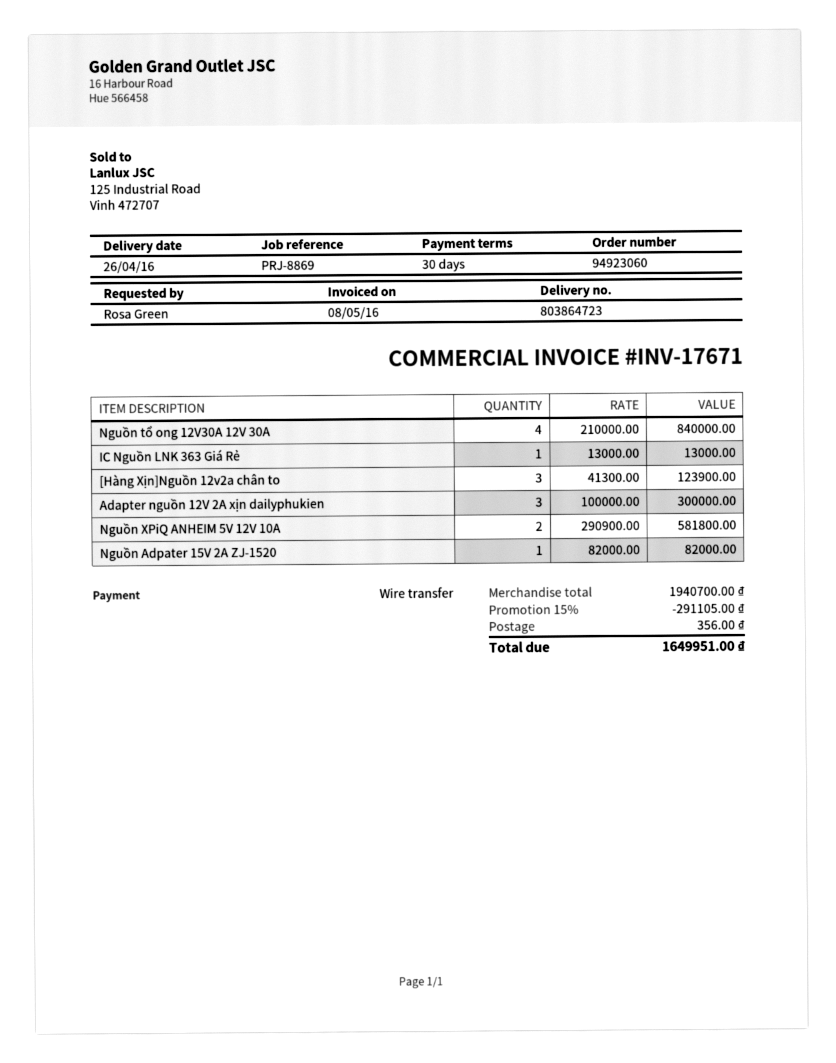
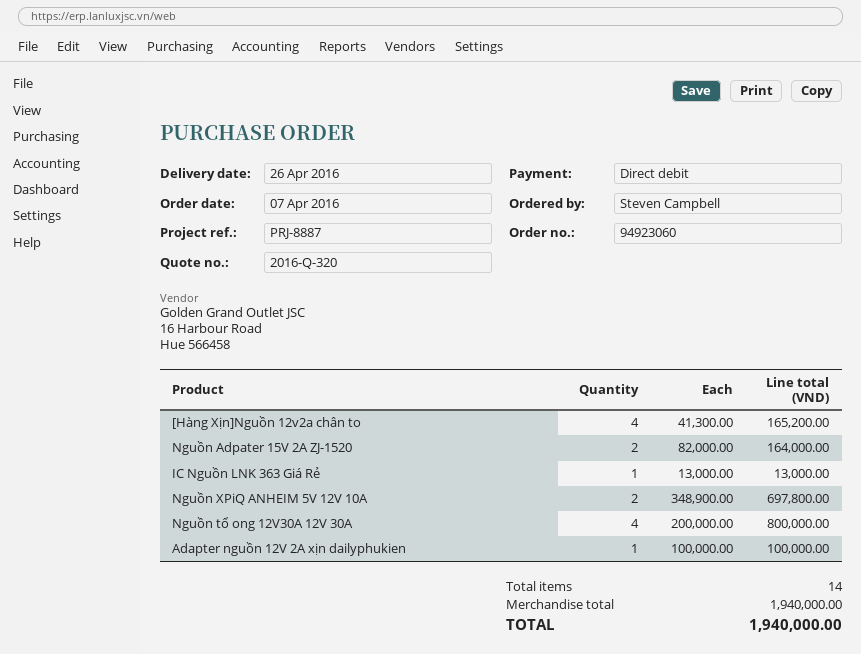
reference: PRJ-8869 -> PRJ-8887
ordered by: Rosa Green -> Steven Campbell
payment method: bank transfer -> direct debit
Nguồn tổ ong 12V30A 12V 30A: 4 x 210000.00 = 840000.00 -> 4 x 200000.00 = 800000.00
[Hàng Xịn]Nguồn 12v2a chân to: 3 x 41300.00 = 123900.00 -> 4 x 41300.00 = 165200.00
Adapter nguồn 12V 2A xịn dailyphukien: 3 x 100000.00 = 300000.00 -> 1 x 100000.00 = 100000.00
Nguồn XPiQ ANHEIM 5V 12V 10A: 2 x 290900.00 = 581800.00 -> 2 x 348900.00 = 697800.00
Nguồn Adpater 15V 2A ZJ-1520: 1 x 82000.00 = 82000.00 -> 2 x 82000.00 = 164000.00
subtotal: 1940700.00 -> 1940000.00
discount: 15% = 291105.00 -> none
shipping: 356.00 -> none
total: 1649951.00 -> 1940000.00

